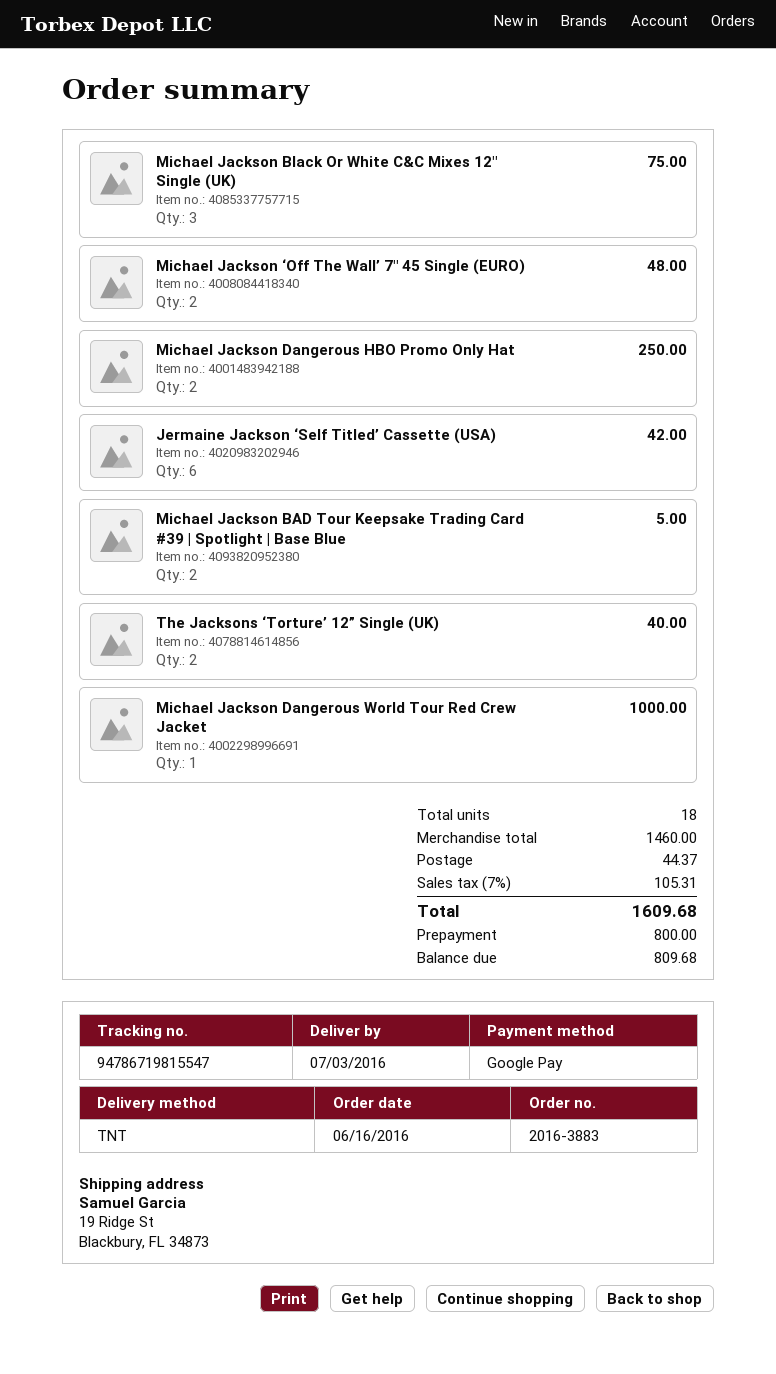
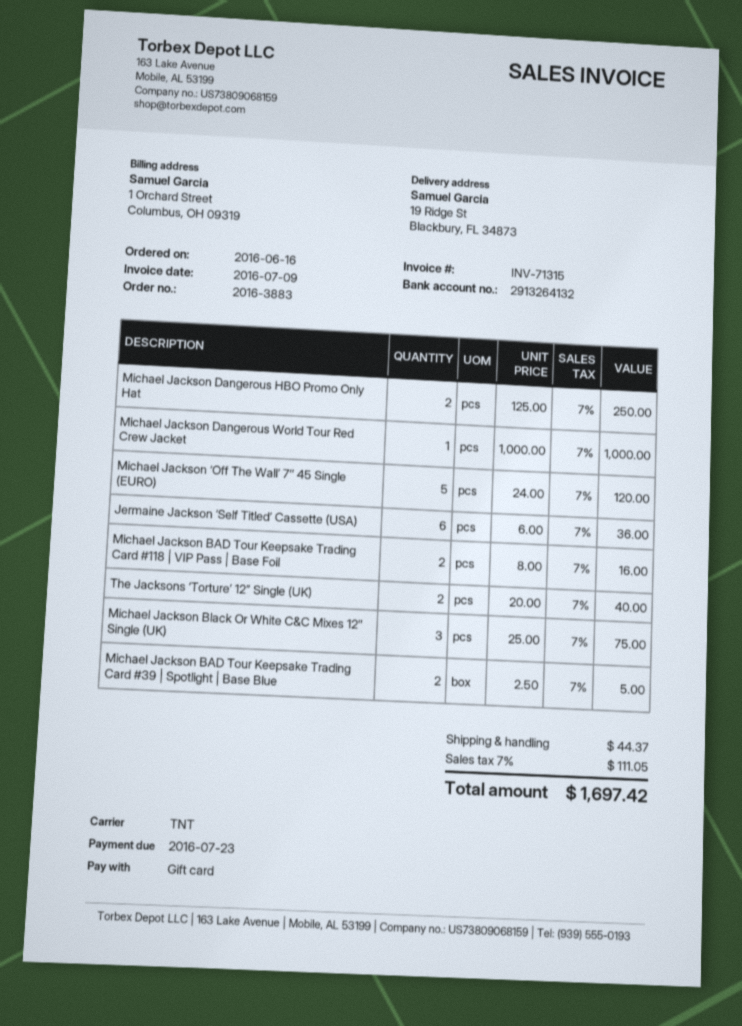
payment method: Google Pay -> gift card
Michael Jackson ‘Off The Wall’ 7″ 45 Single (EURO): 2 for 48.00 -> 5 for 120.00
Jermaine Jackson ‘Self Titled’ Cassette (USA): 6 for 42.00 -> 6 for 36.00
Michael Jackson BAD Tour Keepsake Trading Card #118 | VIP Pass | Base Foil: none -> 2 for 16.00
tax: 7% = 105.31 -> 7% = 111.05
total: 1609.68 -> 1697.42

